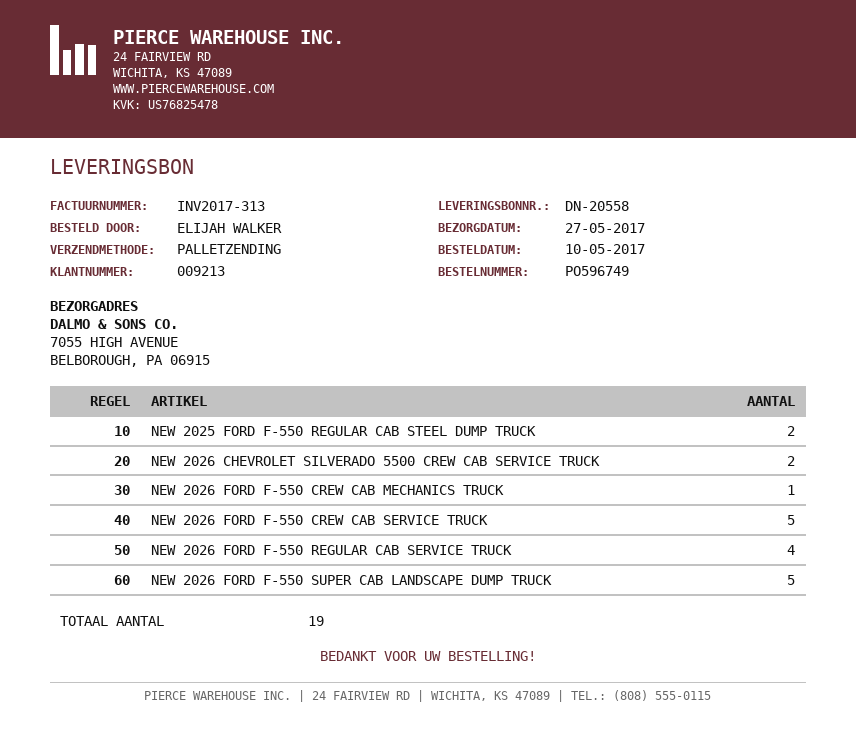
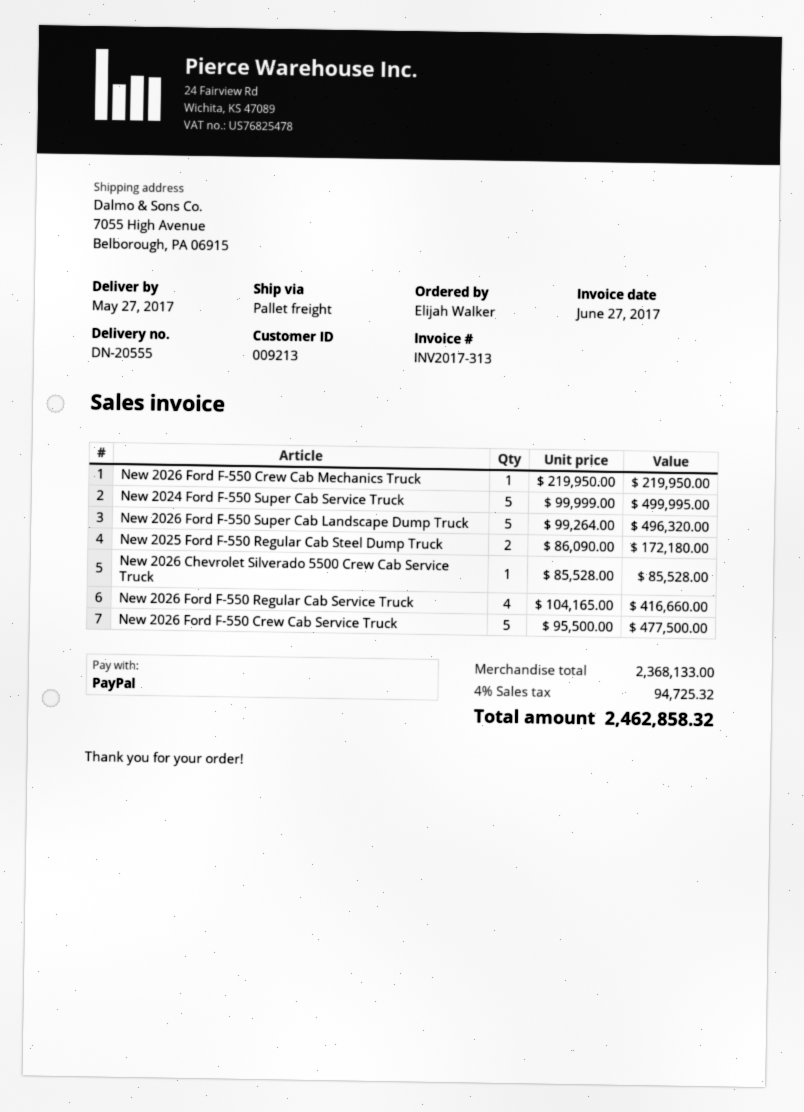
delivery note number: DN-20558 -> DN-20555
NEW 2026 CHEVROLET SILVERADO 5500 CREW CAB SERVICE TRUCK: 2 -> 1
New 2024 Ford F-550 Super Cab Service Truck: none -> 5

